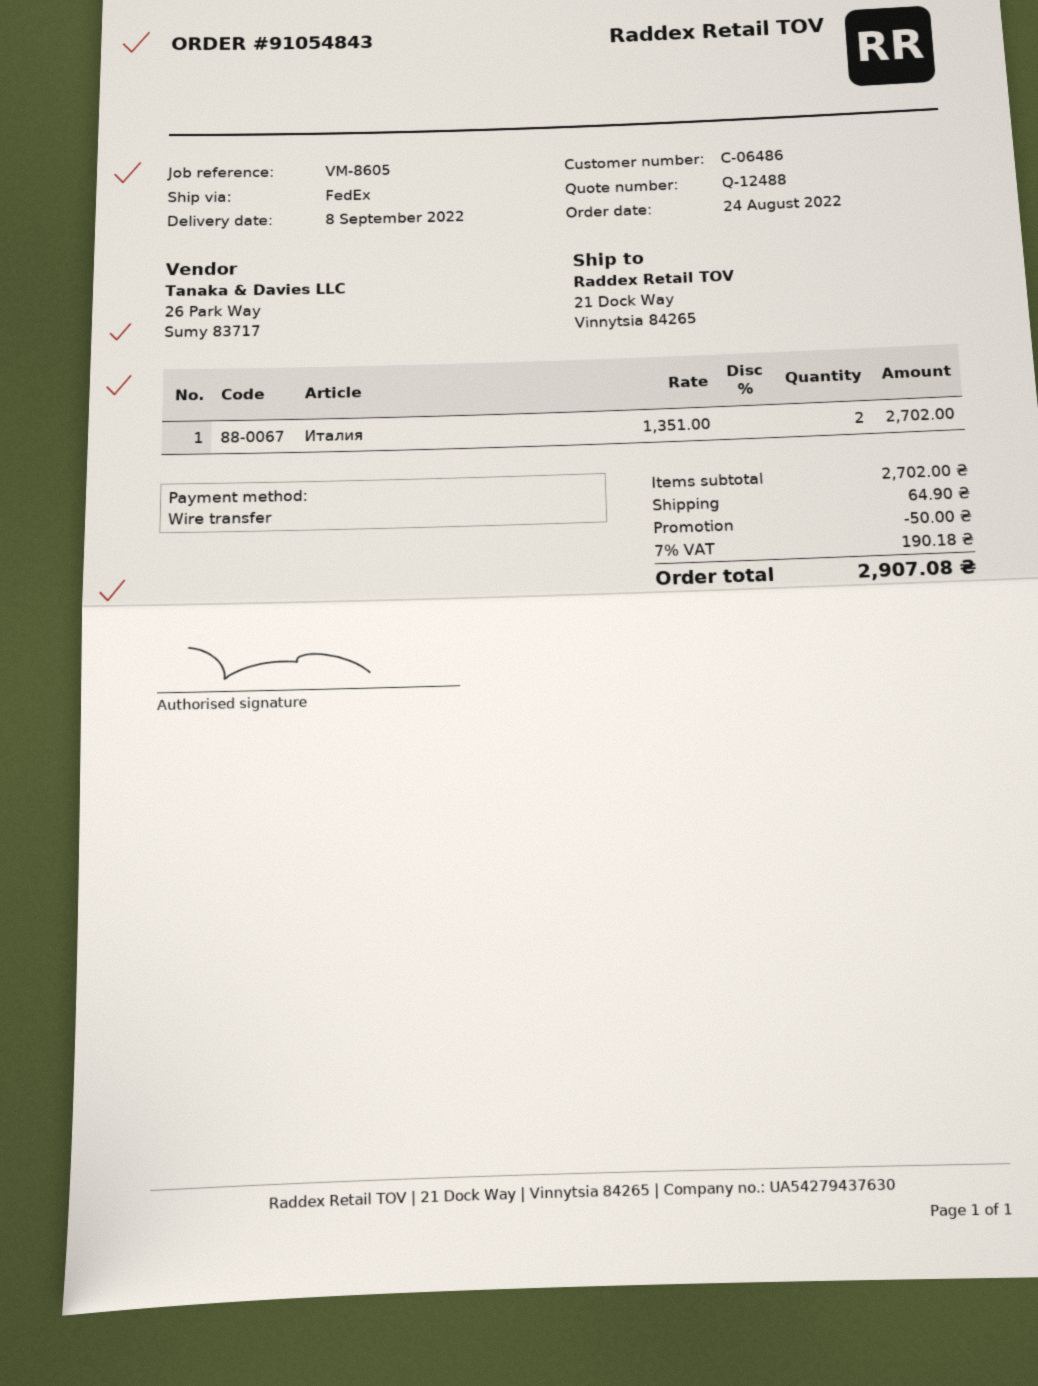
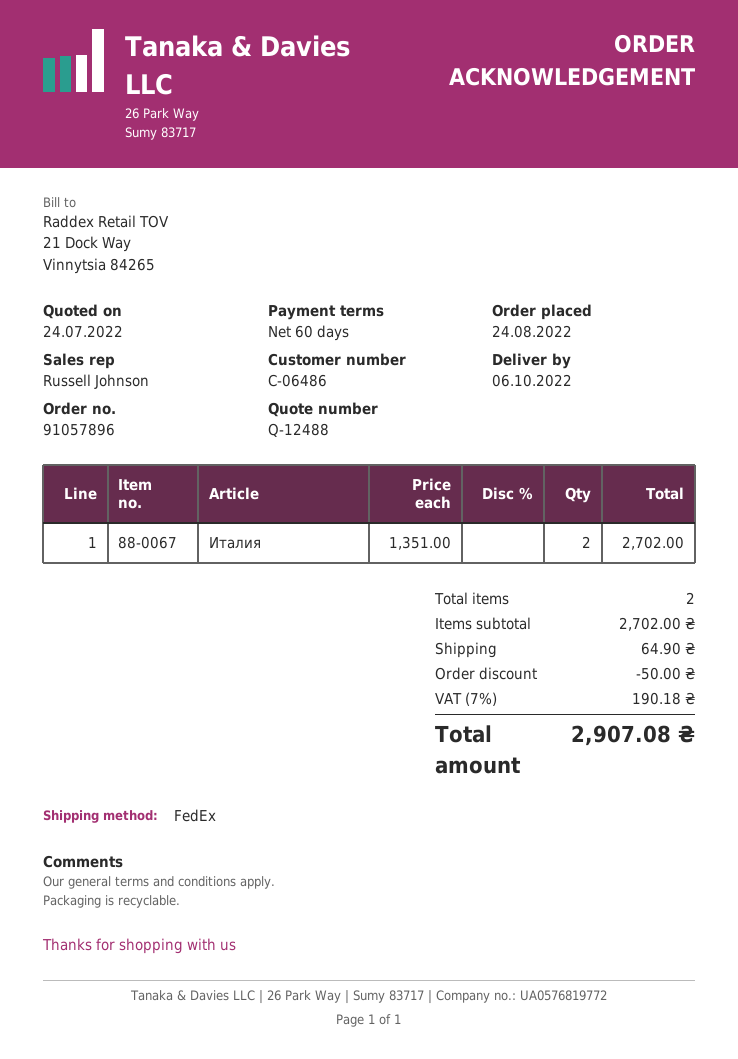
order number: 91054843 -> 91057896
delivery date: 2022-09-08 -> 2022-10-06

